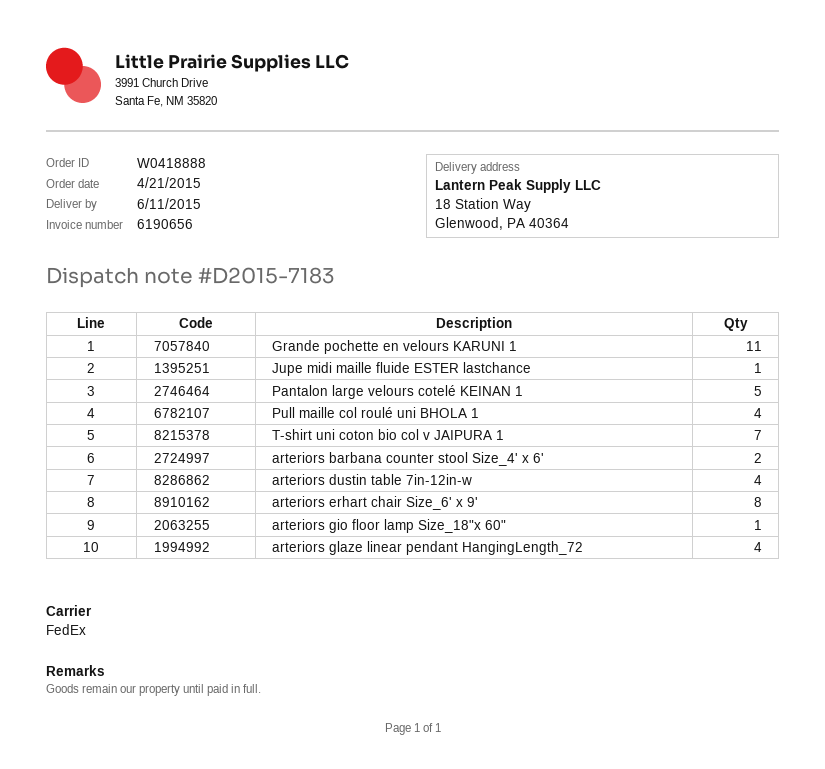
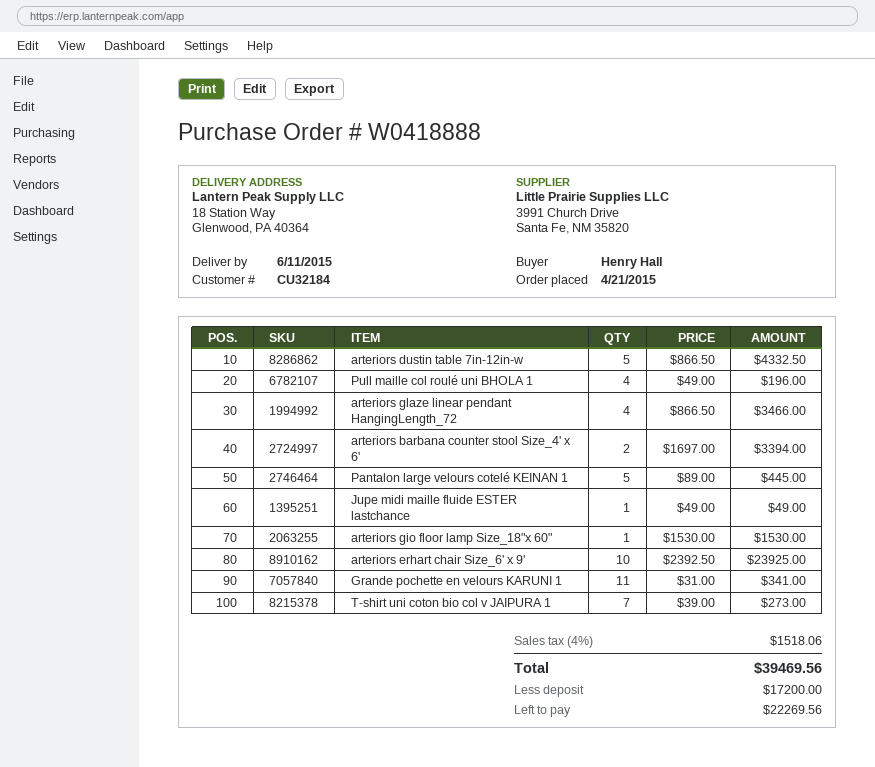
arteriors dustin table 7in-12in-w: 4 -> 5
arteriors erhart chair Size_6' x 9': 8 -> 10

